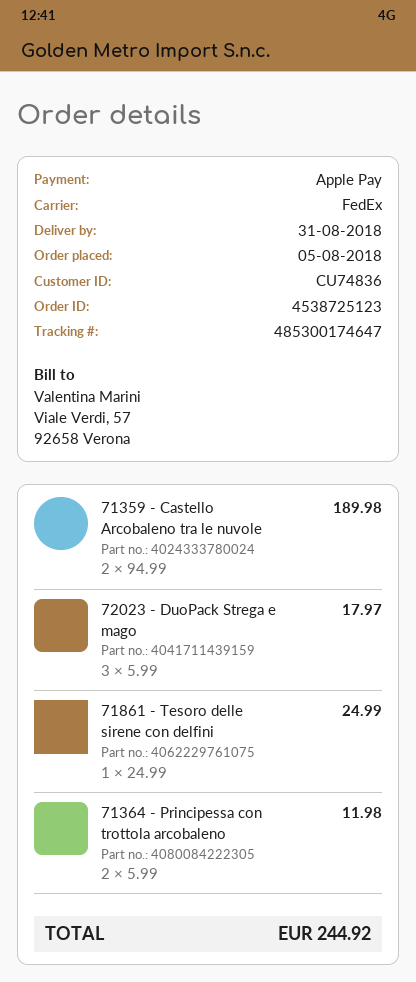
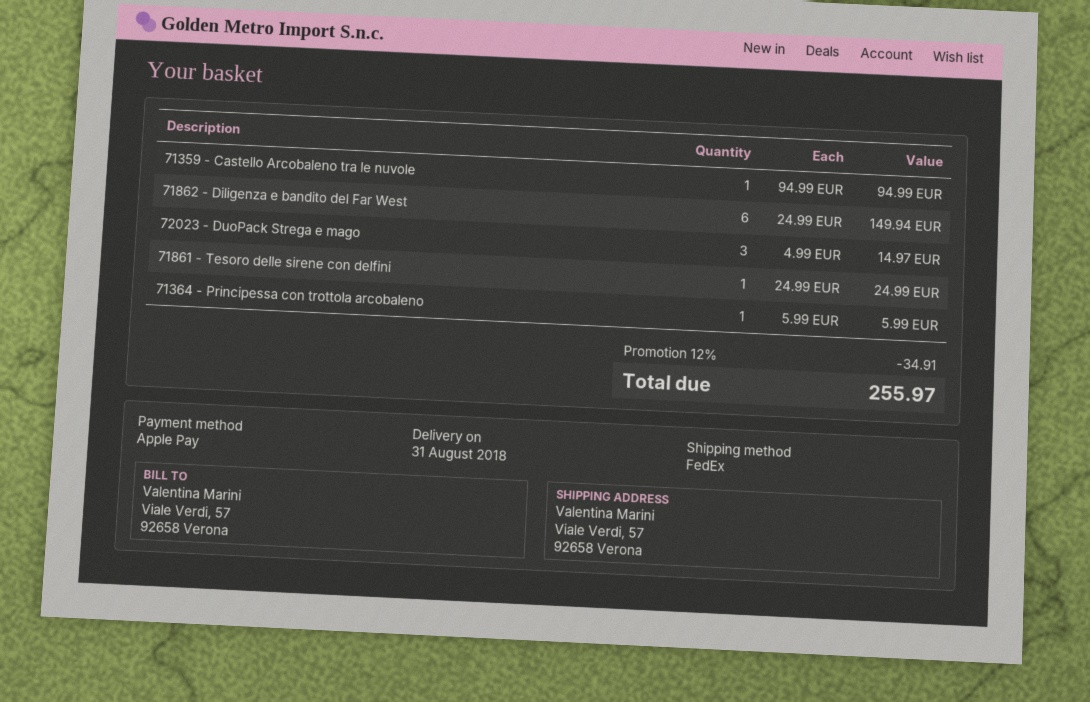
71359 - Castello Arcobaleno tra le nuvole: 2 x 94.99 = 189.98 -> 1 x 94.99 = 94.99
72023 - DuoPack Strega e mago: 3 x 5.99 = 17.97 -> 3 x 4.99 = 14.97
71364 - Principessa con trottola arcobaleno: 2 x 5.99 = 11.98 -> 1 x 5.99 = 5.99
71862 - Diligenza e bandito del Far West: none -> 6 x 24.99 = 149.94
discount: none -> 12% = 34.91
total: 244.92 -> 255.97

